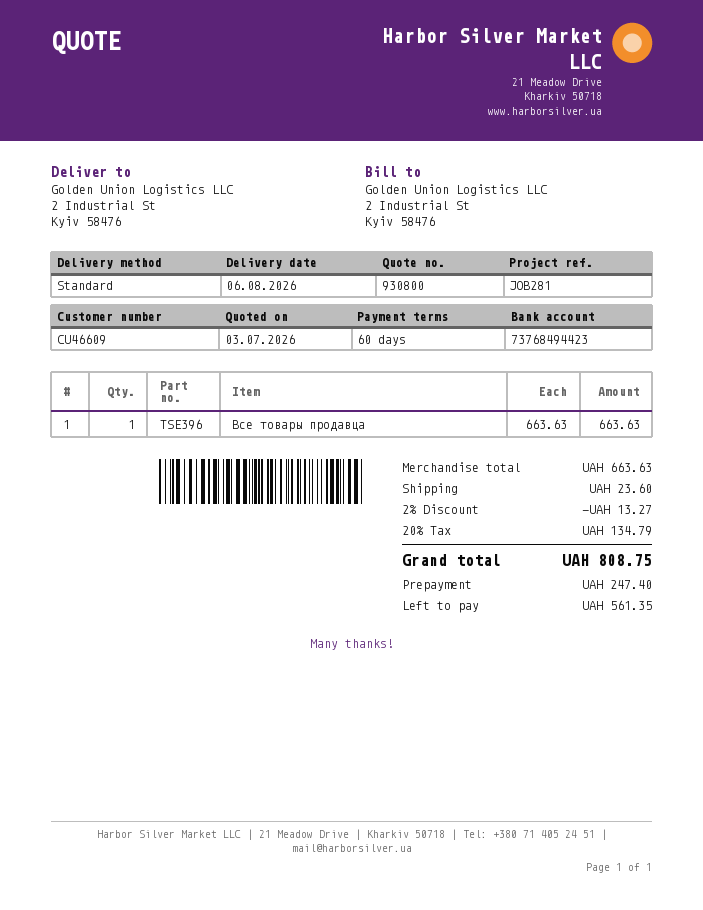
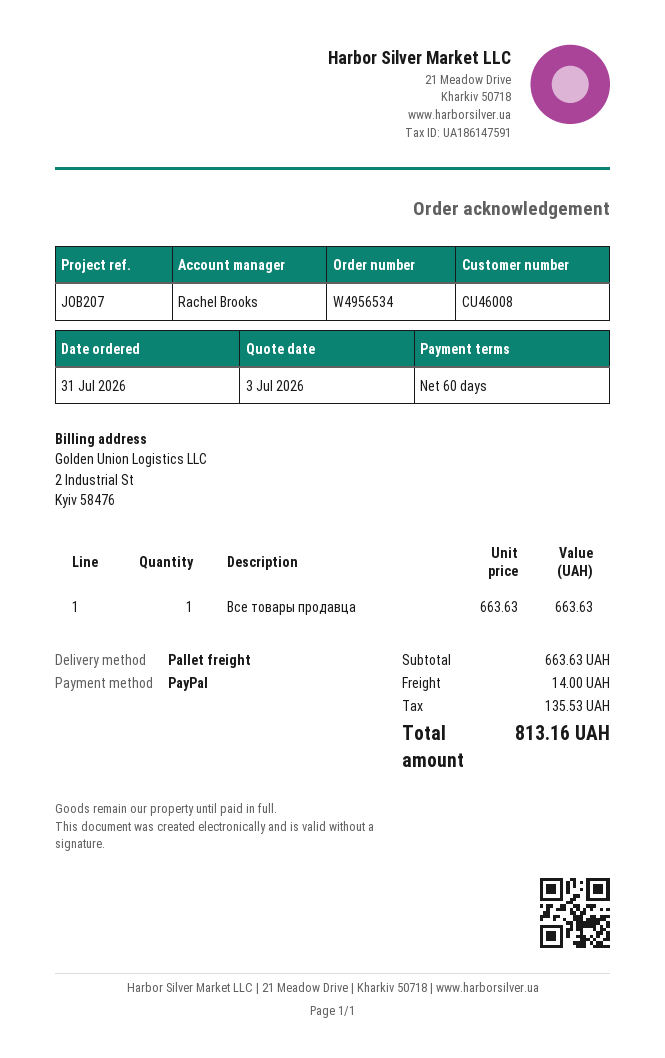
customer number: CU46609 -> CU46008
reference: JOB281 -> JOB207
shipping method: standard -> pallet freight
discount: 2% = 13.27 -> none
shipping: 23.60 -> 14.00
tax: 134.79 -> 135.53
total: 808.75 -> 813.16

